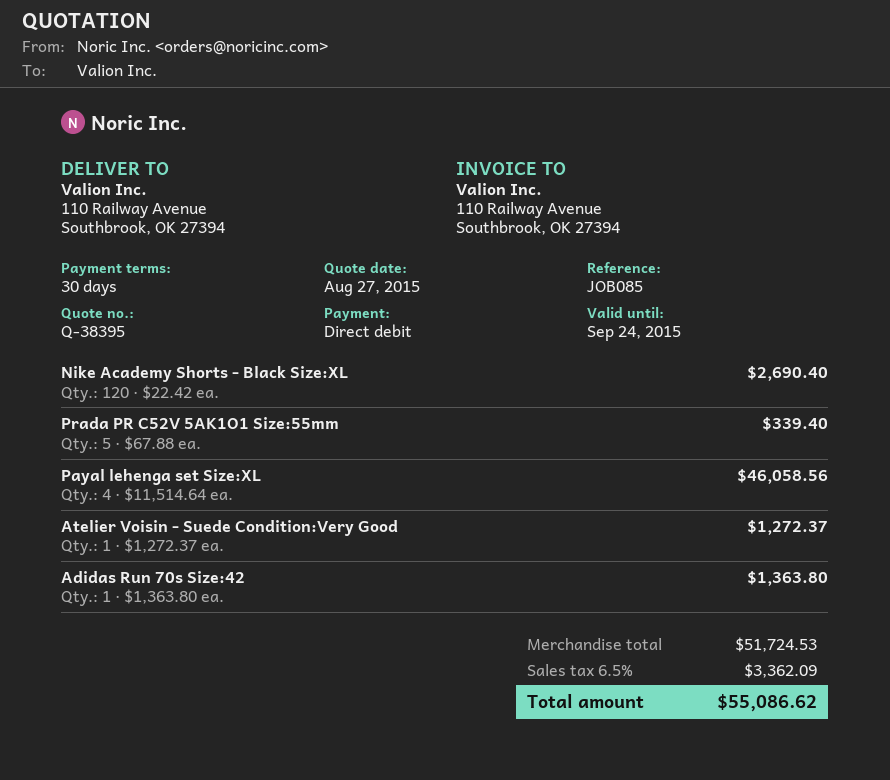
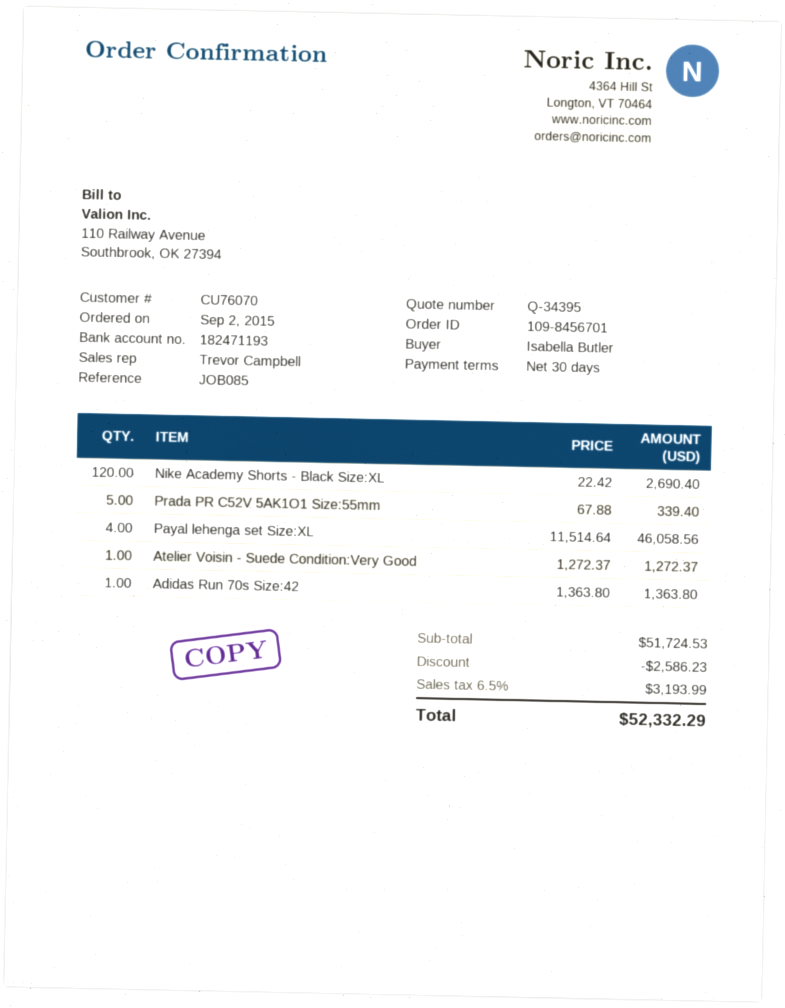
quote number: Q-38395 -> Q-34395
discount: none -> 2586.23
tax: 6.5% = 3362.09 -> 6.5% = 3193.99
total: 55086.62 -> 52332.29

